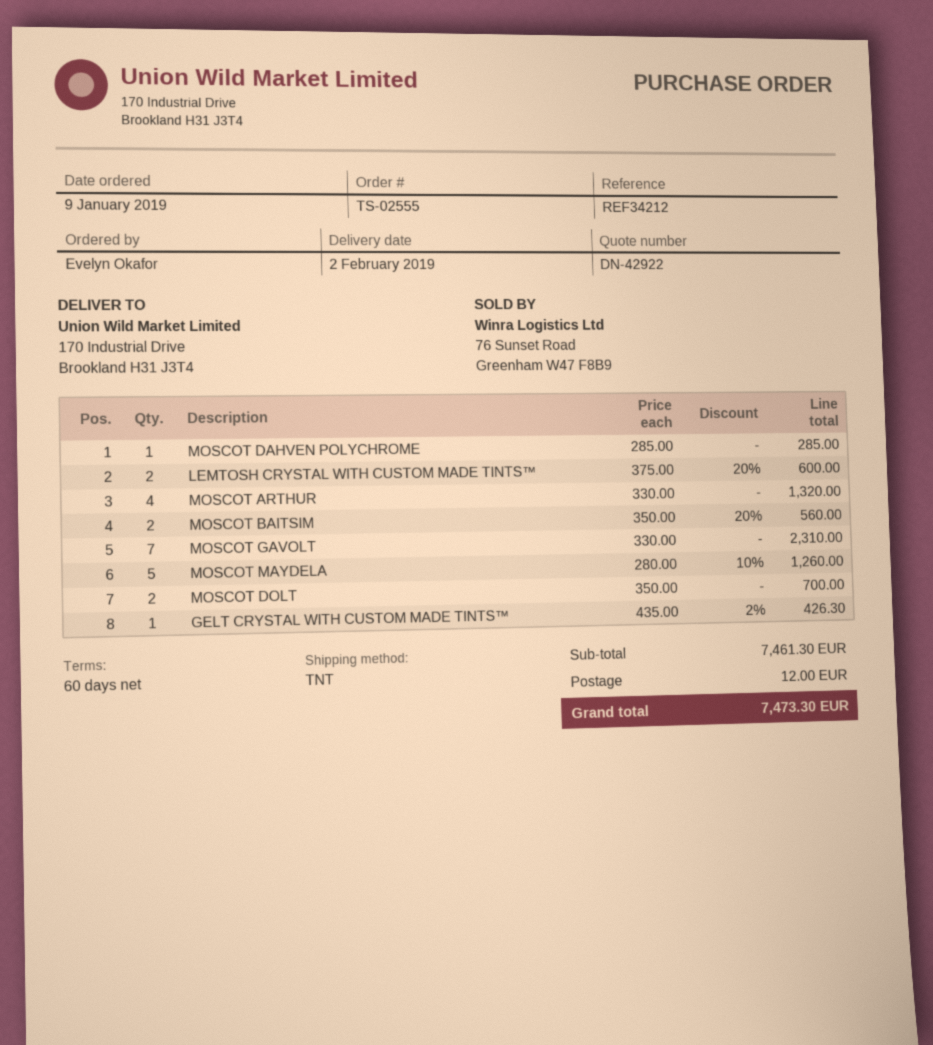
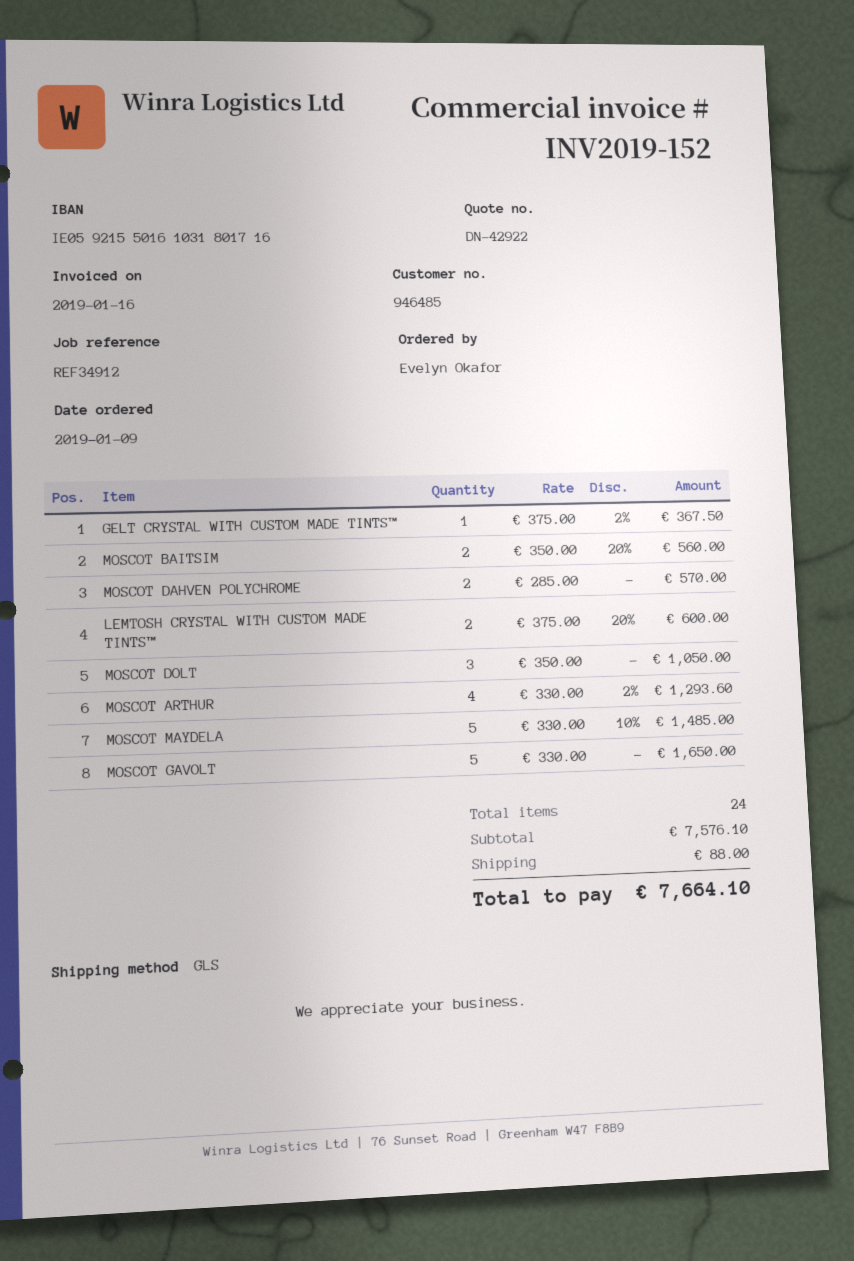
reference: REF34212 -> REF34912
shipping method: TNT -> GLS
MOSCOT DAHVEN POLYCHROME: 1 x 285.00 = 285.00 -> 2 x 285.00 = 570.00
MOSCOT ARTHUR: 4 x 330.00 = 1320.00 -> 4 x 330.00 - 2% = 1293.60
MOSCOT GAVOLT: 7 x 330.00 = 2310.00 -> 5 x 330.00 = 1650.00
MOSCOT MAYDELA: 5 x 280.00 - 10% = 1260.00 -> 5 x 330.00 - 10% = 1485.00
MOSCOT DOLT: 2 x 350.00 = 700.00 -> 3 x 350.00 = 1050.00
GELT CRYSTAL WITH CUSTOM MADE TINTS™: 1 x 435.00 - 2% = 426.30 -> 1 x 375.00 - 2% = 367.50
subtotal: 7461.30 -> 7576.10
shipping: 12.00 -> 88.00
total: 7473.30 -> 7664.10

